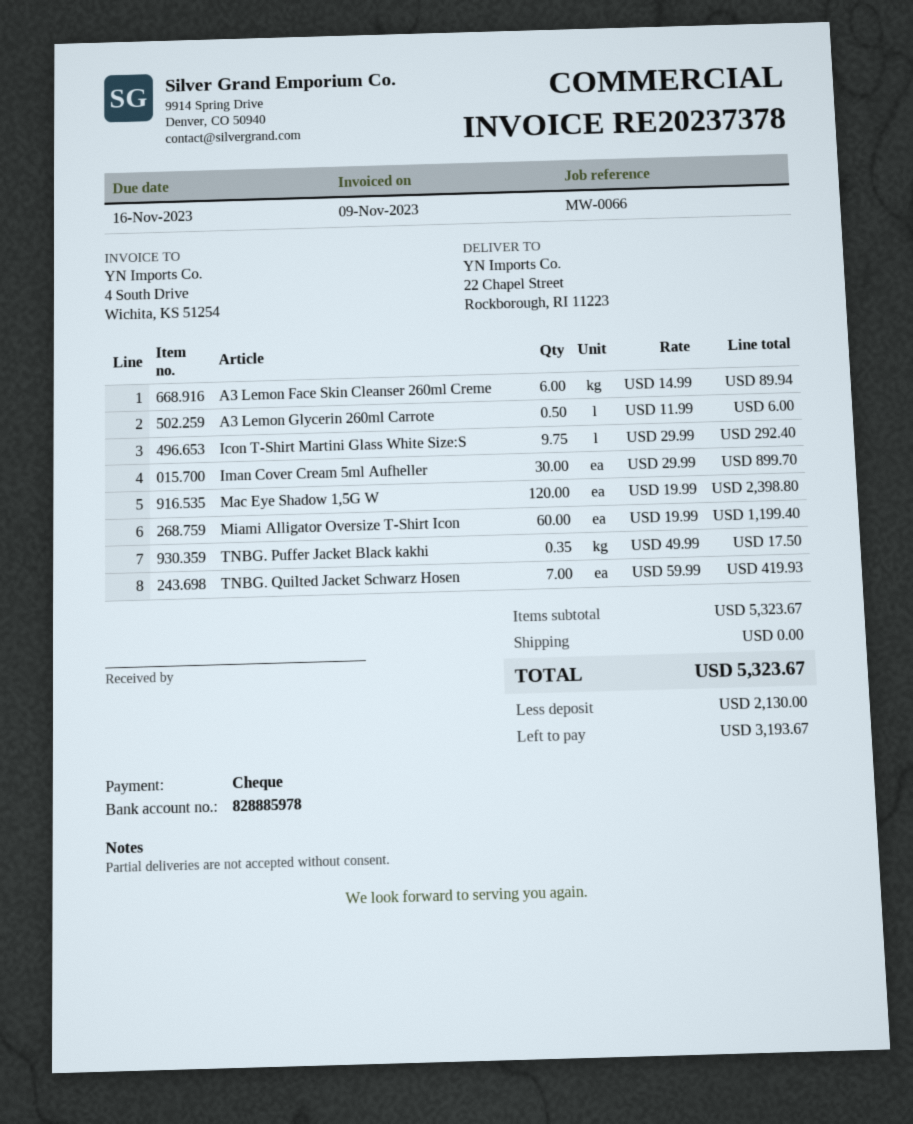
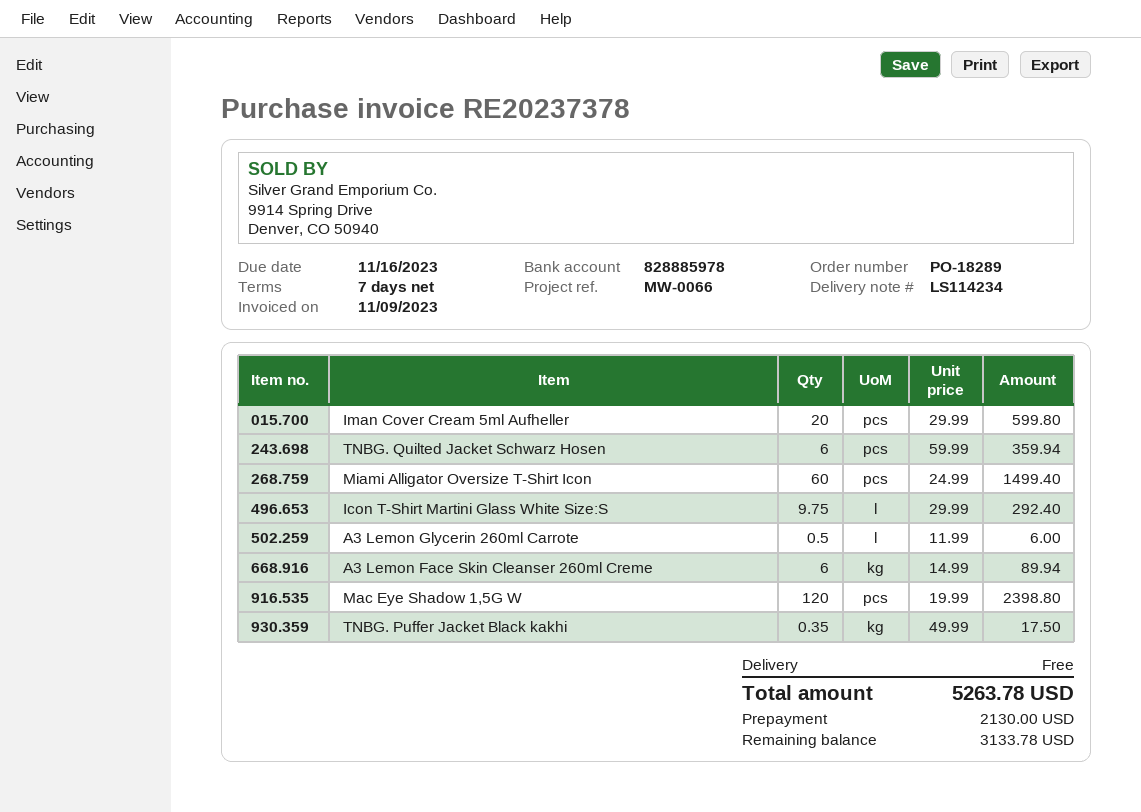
Iman Cover Cream 5ml Aufheller: 30 x 29.99 = 899.70 -> 20 x 29.99 = 599.80
Miami Alligator Oversize T-Shirt Icon: 60 x 19.99 = 1199.40 -> 60 x 24.99 = 1499.40
TNBG. Quilted Jacket Schwarz Hosen: 7 x 59.99 = 419.93 -> 6 x 59.99 = 359.94
total: 5323.67 -> 5263.78
balance: 3193.67 -> 3133.78

